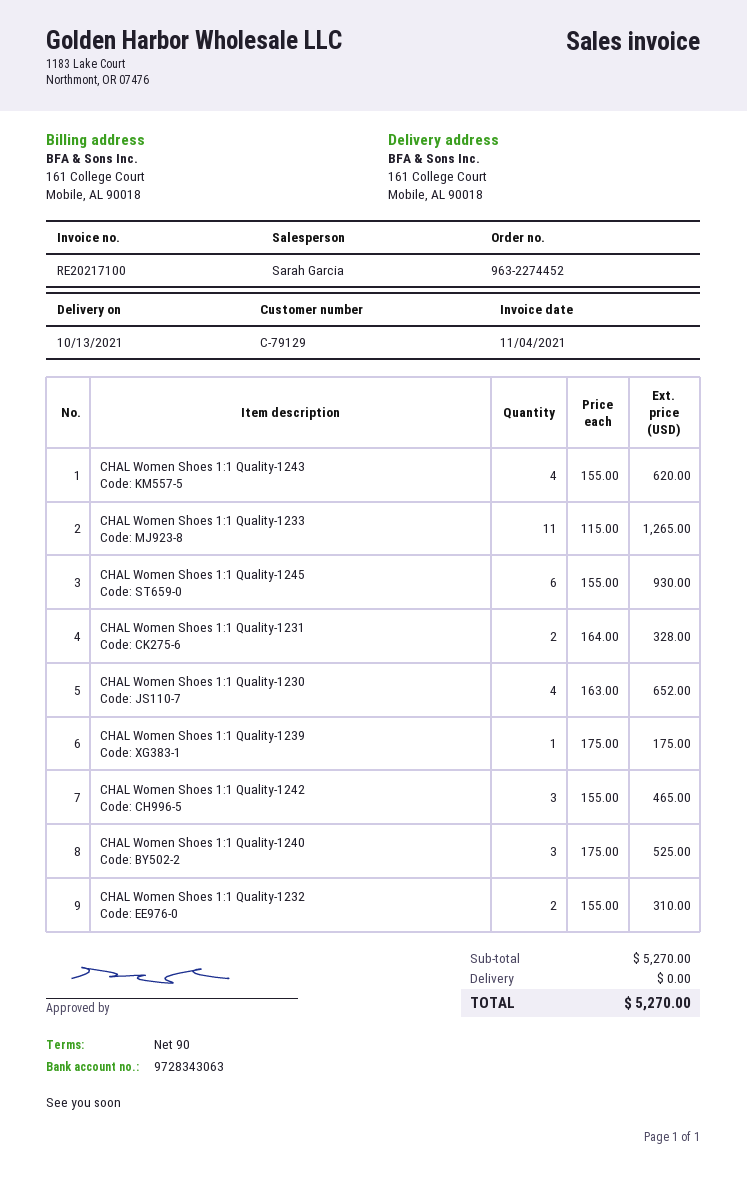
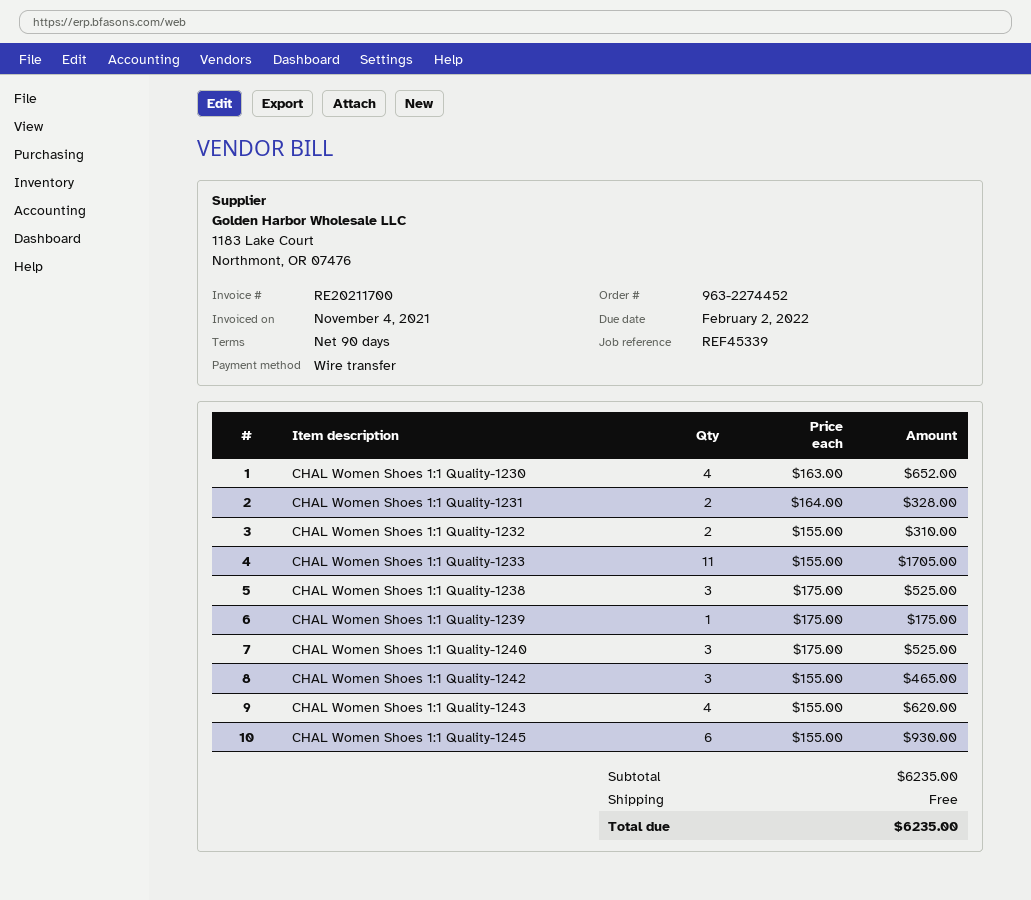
invoice number: RE20217100 -> RE20211700
CHAL Women Shoes 1:1 Quality-1233: 11 x 115.00 = 1265.00 -> 11 x 155.00 = 1705.00
CHAL Women Shoes 1:1 Quality-1238: none -> 3 x 175.00 = 525.00
subtotal: 5270.00 -> 6235.00
total: 5270.00 -> 6235.00

